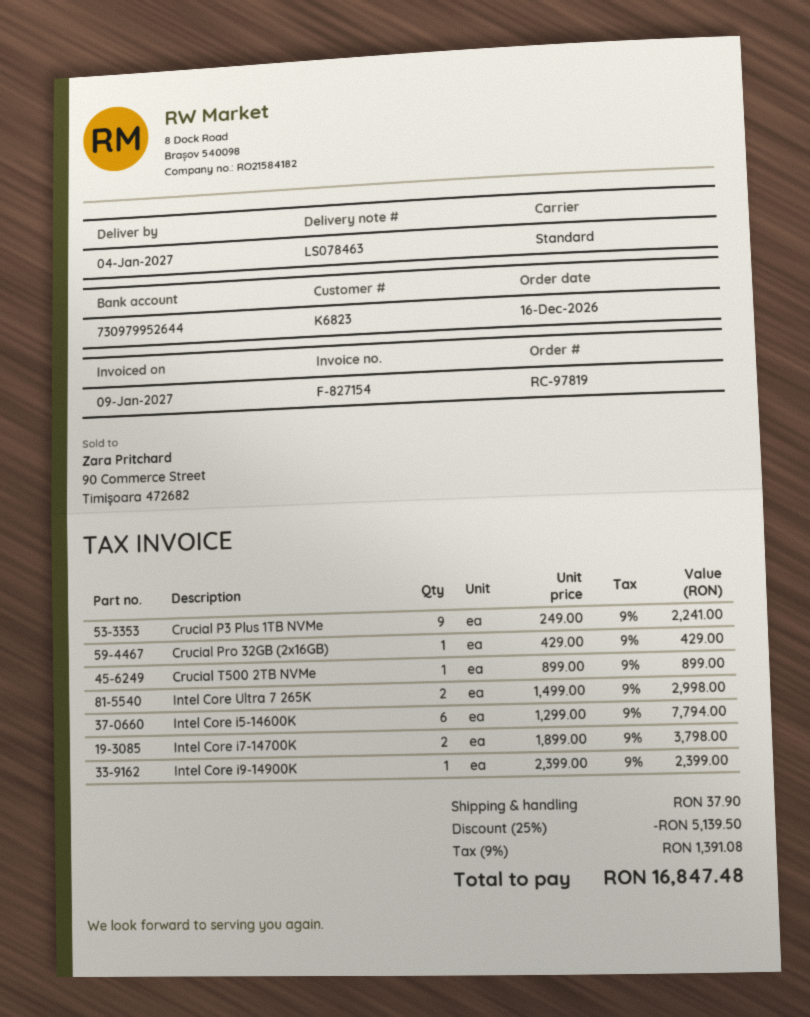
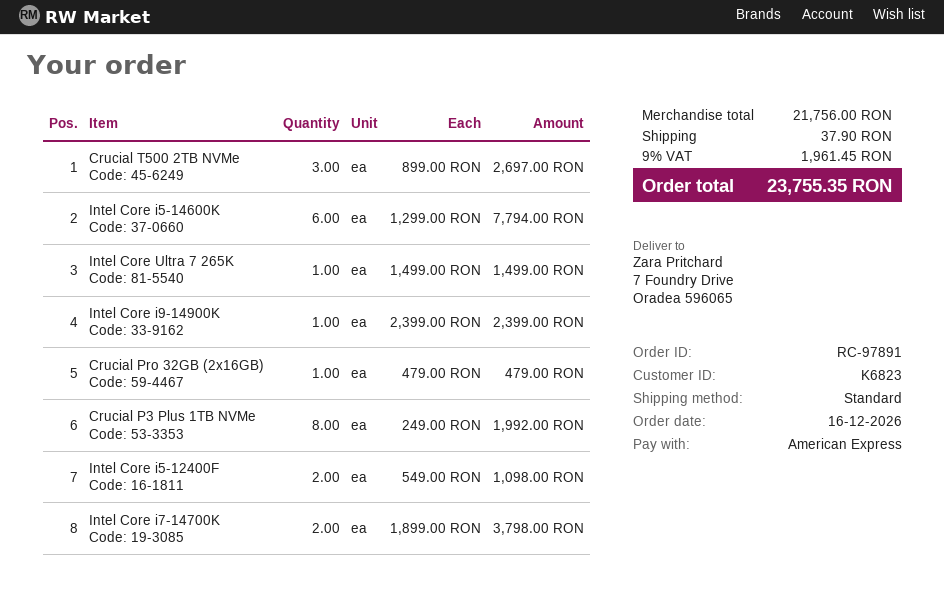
order number: RC-97819 -> RC-97891
Crucial P3 Plus 1TB NVMe: 9 x 249.00 = 2241.00 -> 8 x 249.00 = 1992.00
Crucial Pro 32GB (2x16GB): 1 x 429.00 = 429.00 -> 1 x 479.00 = 479.00
Crucial T500 2TB NVMe: 1 x 899.00 = 899.00 -> 3 x 899.00 = 2697.00
Intel Core Ultra 7 265K: 2 x 1499.00 = 2998.00 -> 1 x 1499.00 = 1499.00
Intel Core i5-12400F: none -> 2 x 549.00 = 1098.00
discount: 25% = 5139.50 -> none
tax: 9% = 1391.08 -> 9% = 1961.45
total: 16847.48 -> 23755.35

